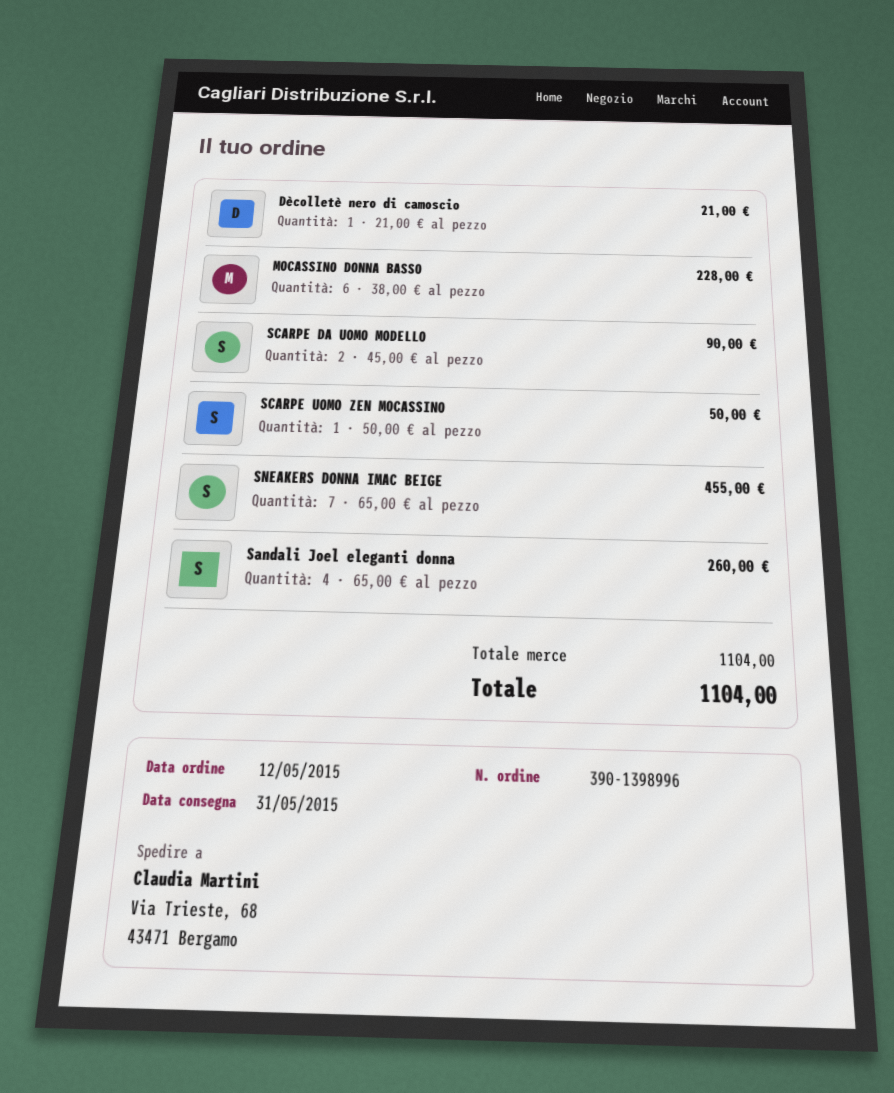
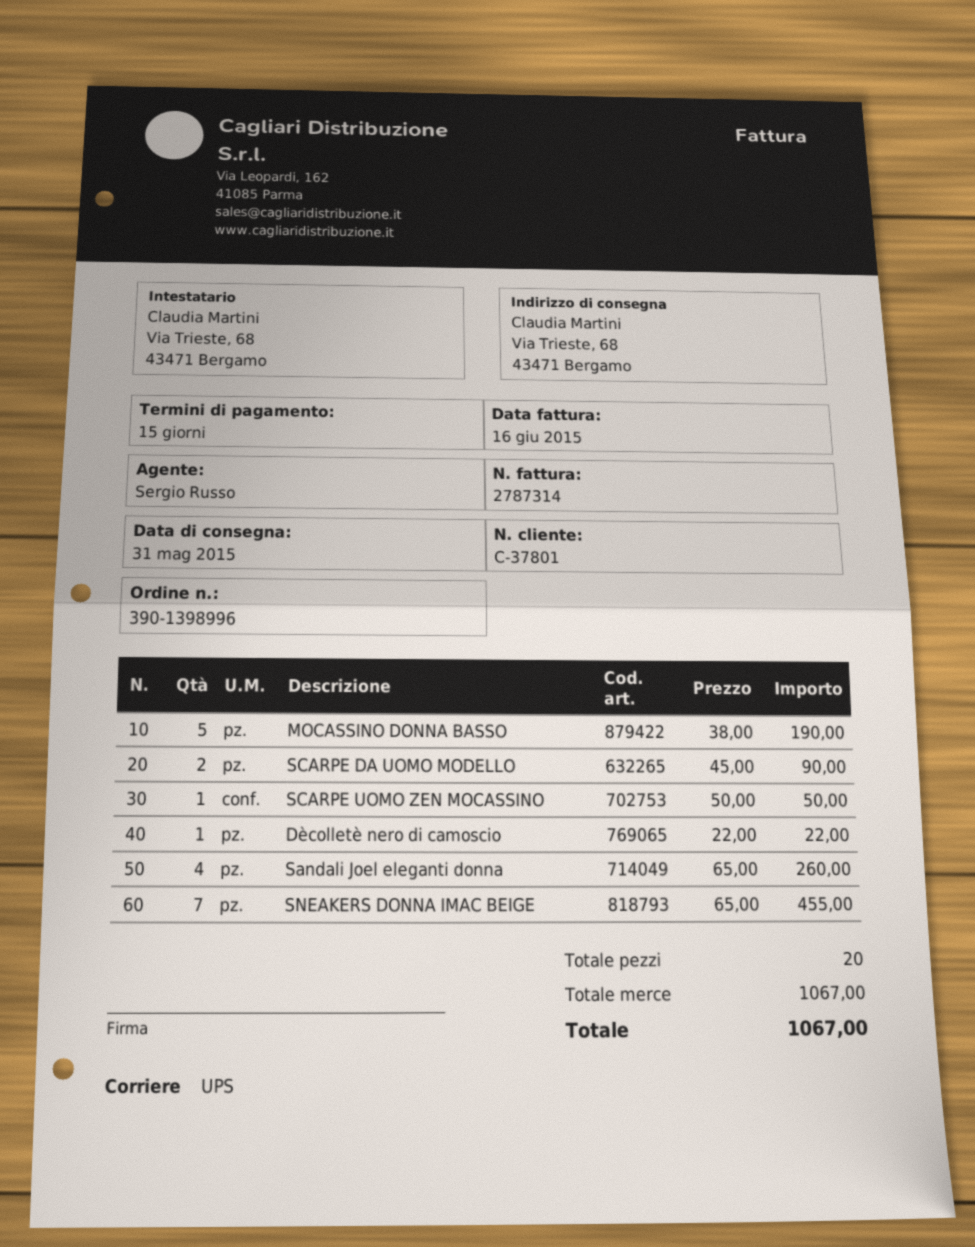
Dècolletè nero di camoscio: 1 x 21.00 = 21.00 -> 1 x 22.00 = 22.00
MOCASSINO DONNA BASSO: 6 x 38.00 = 228.00 -> 5 x 38.00 = 190.00
subtotal: 1104.00 -> 1067.00
total: 1104.00 -> 1067.00

